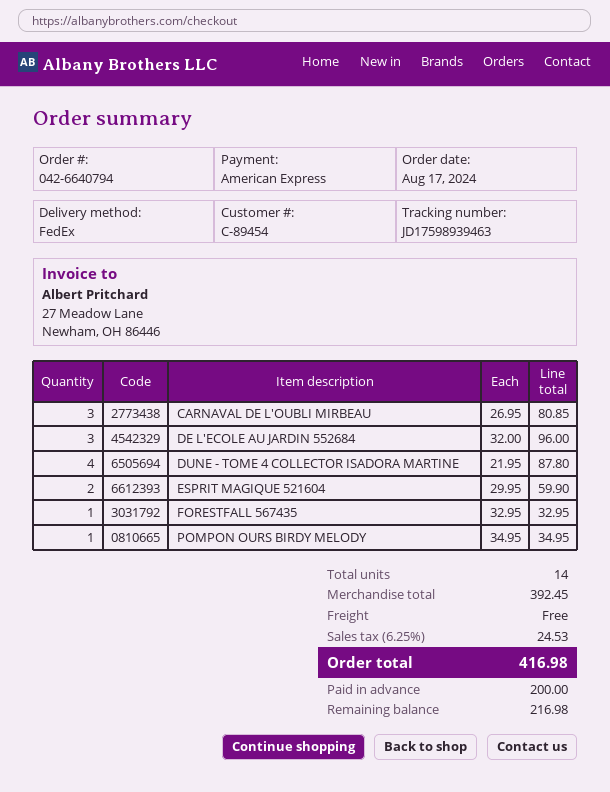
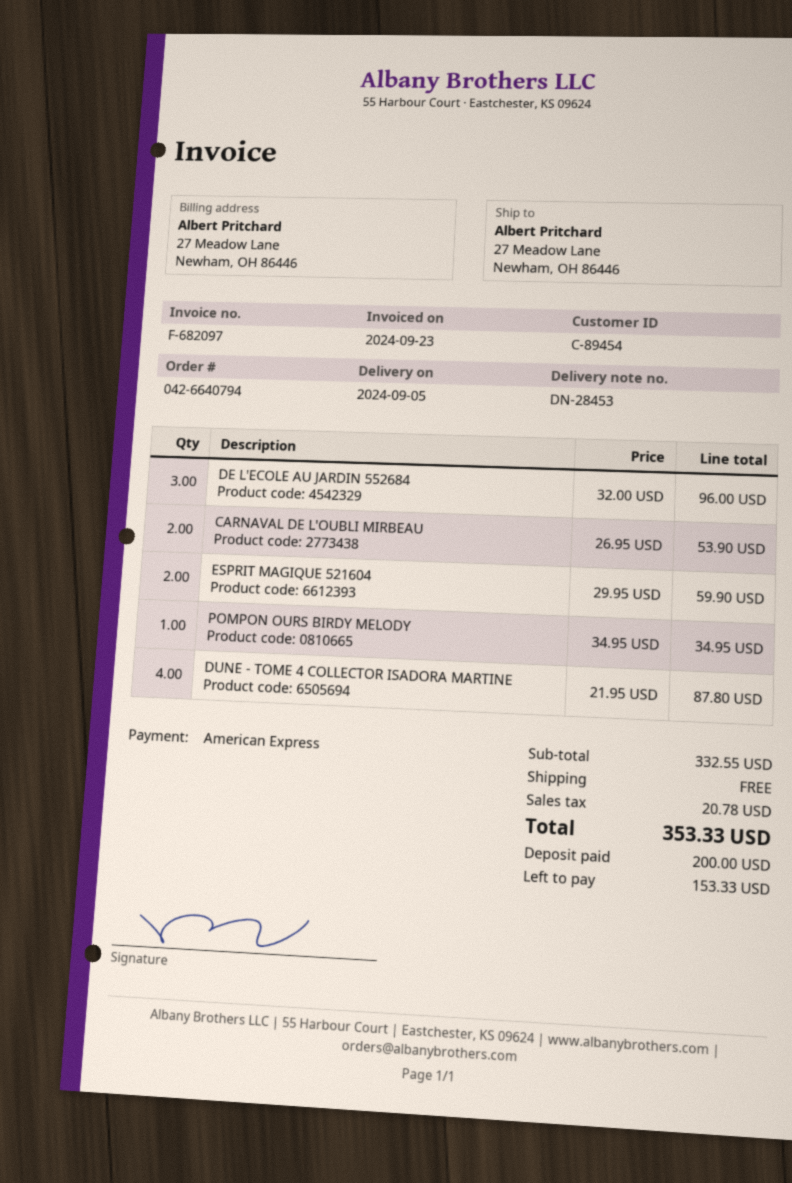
CARNAVAL DE L'OUBLI MIRBEAU: 3 x 26.95 = 80.85 -> 2 x 26.95 = 53.90
FORESTFALL 567435: 1 x 32.95 = 32.95 -> none
subtotal: 392.45 -> 332.55
tax: 24.53 -> 20.78
total: 416.98 -> 353.33
balance: 216.98 -> 153.33

